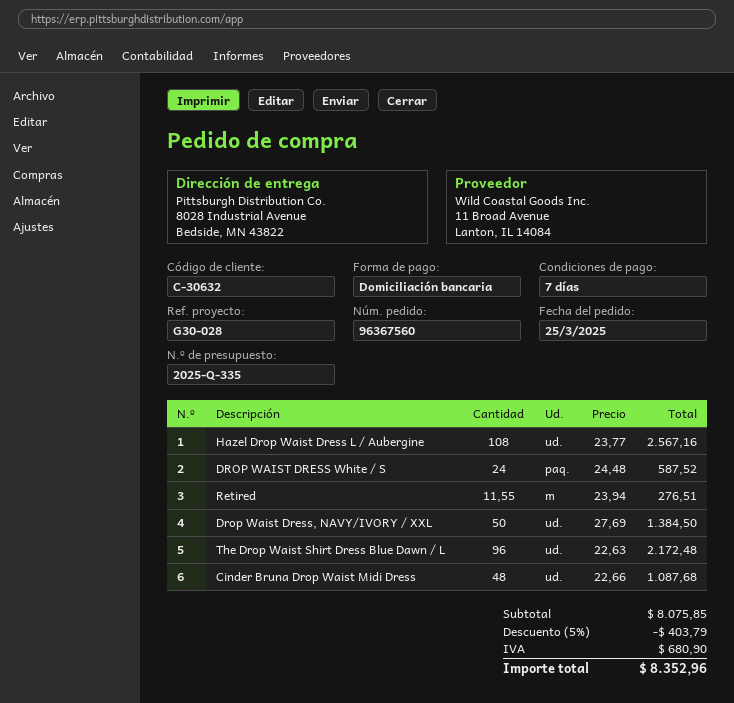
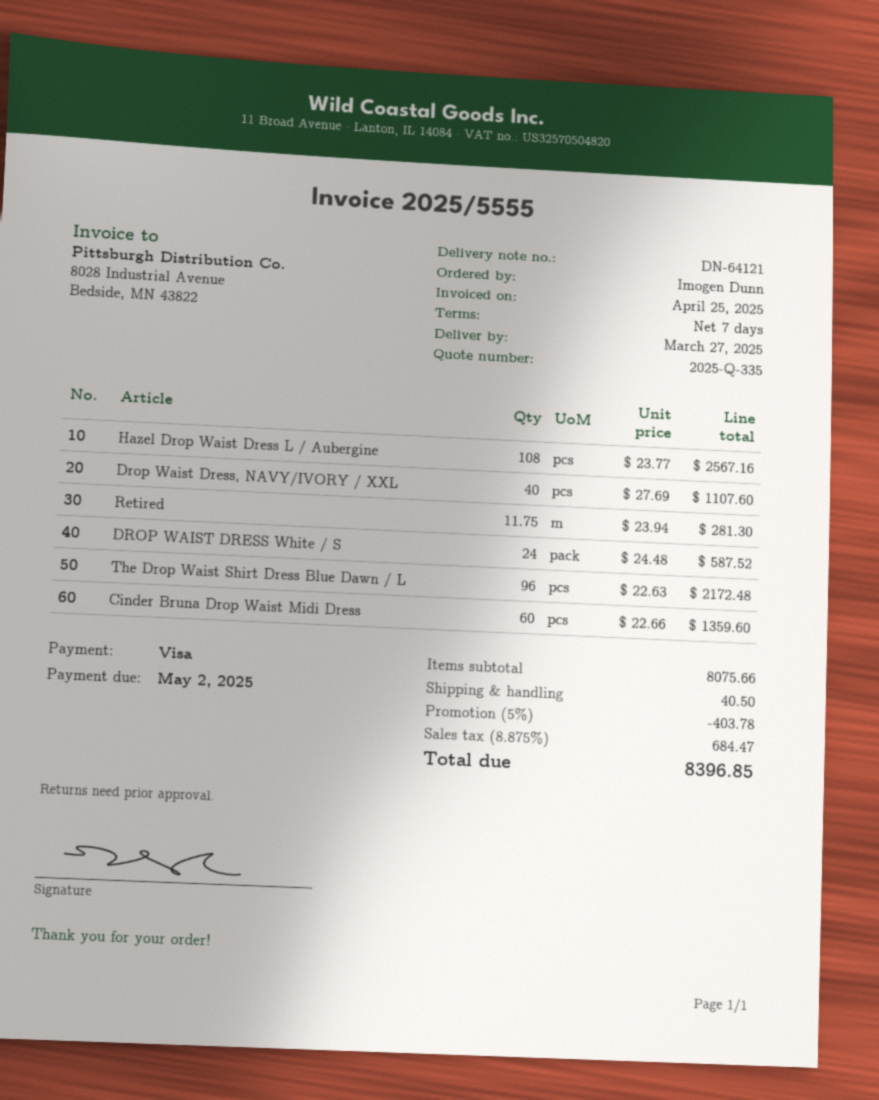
payment method: direct debit -> Visa
Retired: 11.55 x 23.94 = 276.51 -> 11.75 x 23.94 = 281.30
Drop Waist Dress, NAVY/IVORY / XXL: 50 x 27.69 = 1384.50 -> 40 x 27.69 = 1107.60
Cinder Bruna Drop Waist Midi Dress: 48 x 22.66 = 1087.68 -> 60 x 22.66 = 1359.60
subtotal: 8075.85 -> 8075.66
discount: 5% = 403.79 -> 5% = 403.78
shipping: none -> 40.50
tax: 680.90 -> 684.47
total: 8352.96 -> 8396.85

